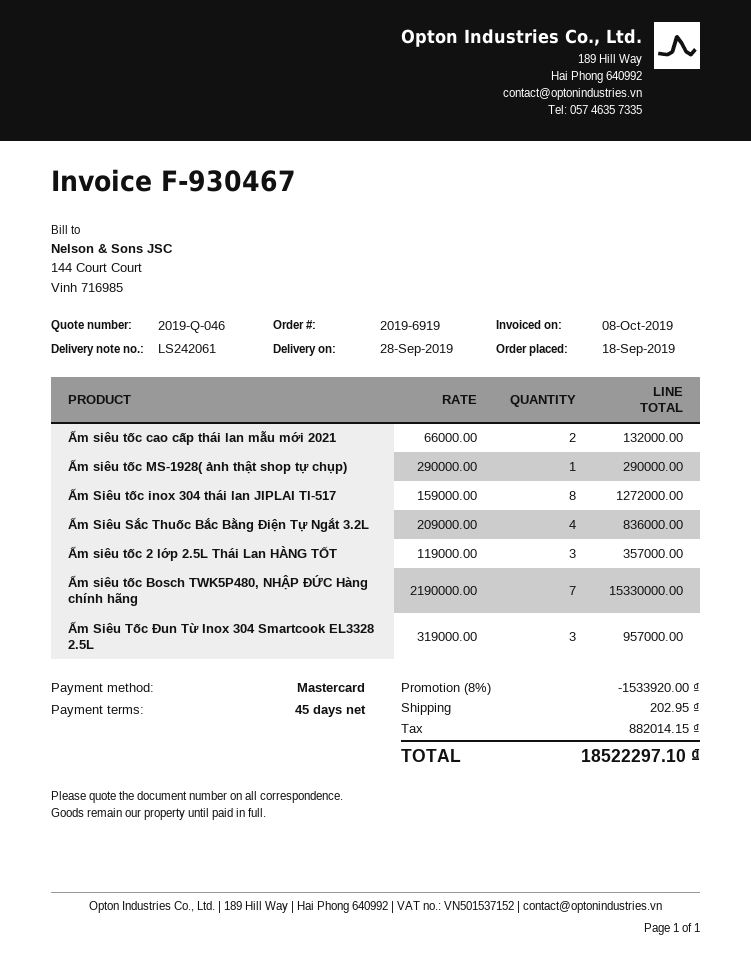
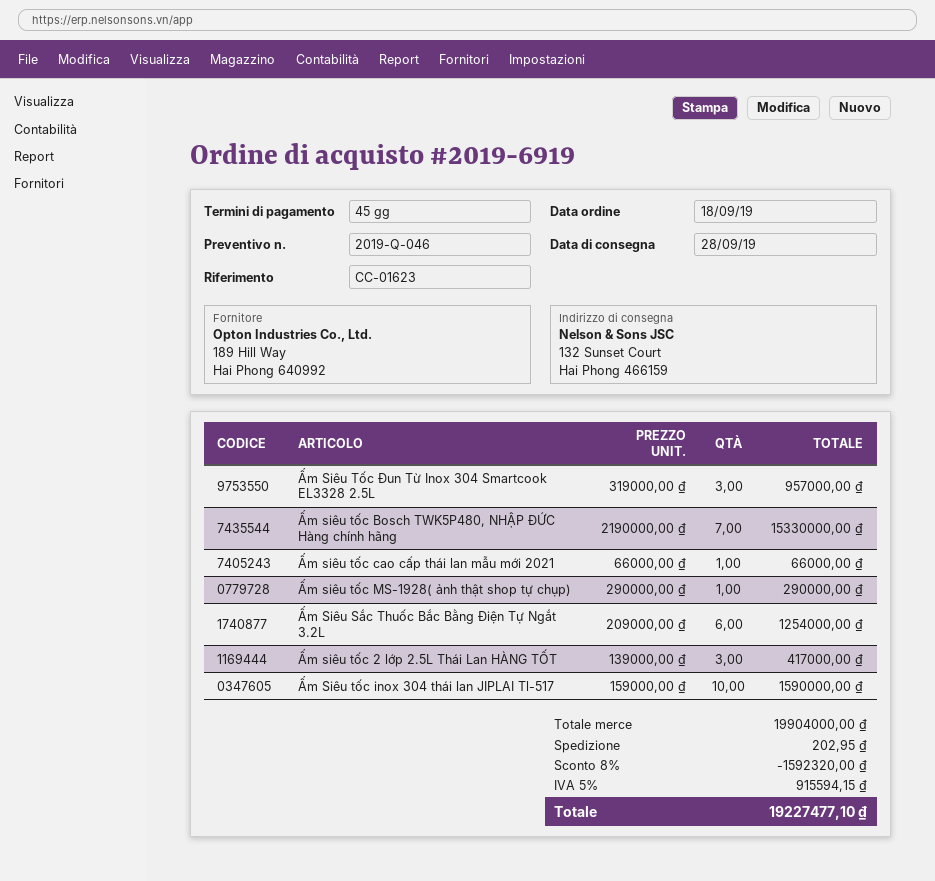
Ấm siêu tốc cao cấp thái lan mẫu mới 2021: 2 x 66000.00 = 132000.00 -> 1 x 66000.00 = 66000.00
Ấm Siêu tốc inox 304 thái lan JIPLAI Tl-517: 8 x 159000.00 = 1272000.00 -> 10 x 159000.00 = 1590000.00
Ấm Siêu Sắc Thuốc Bắc Bằng Điện Tự Ngắt 3.2L: 4 x 209000.00 = 836000.00 -> 6 x 209000.00 = 1254000.00
Ấm siêu tốc 2 lớp 2.5L Thái Lan HÀNG TỐT: 3 x 119000.00 = 357000.00 -> 3 x 139000.00 = 417000.00
discount: 8% = 1533920.00 -> 8% = 1592320.00
tax: 882014.15 -> 915594.15
total: 18522297.10 -> 19227477.10

